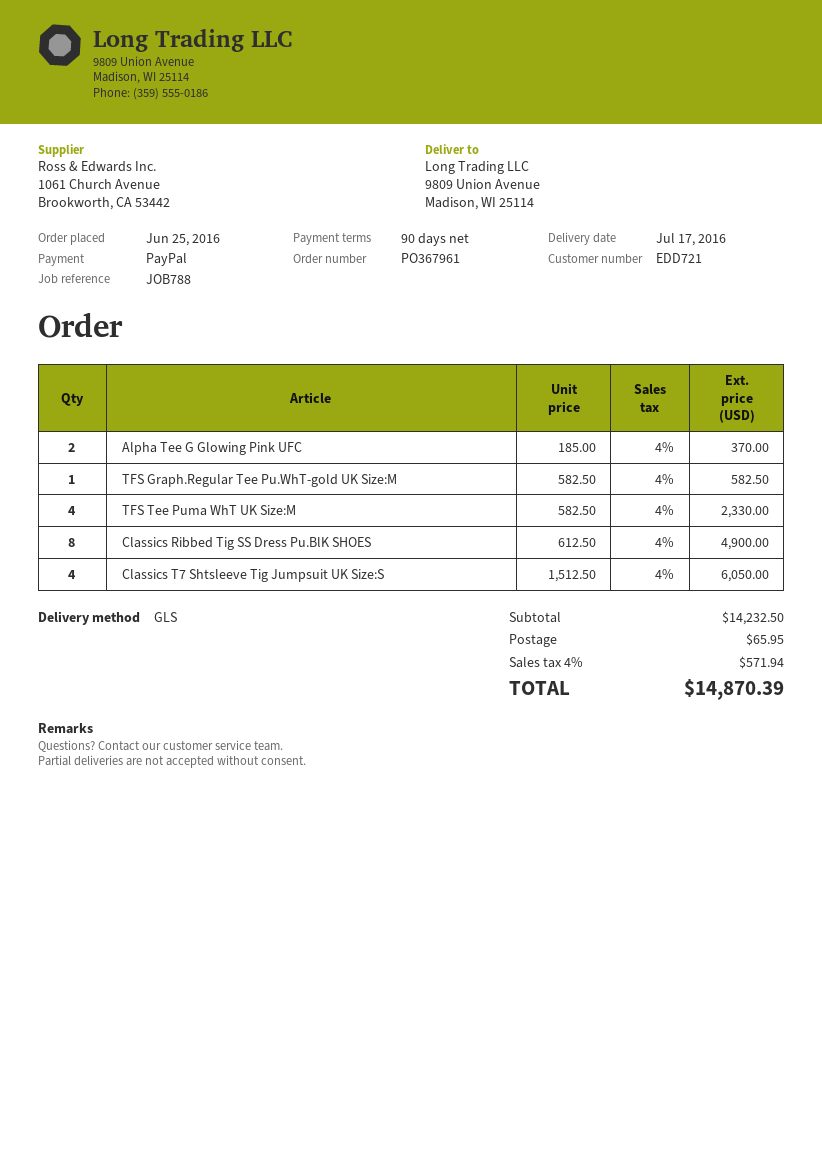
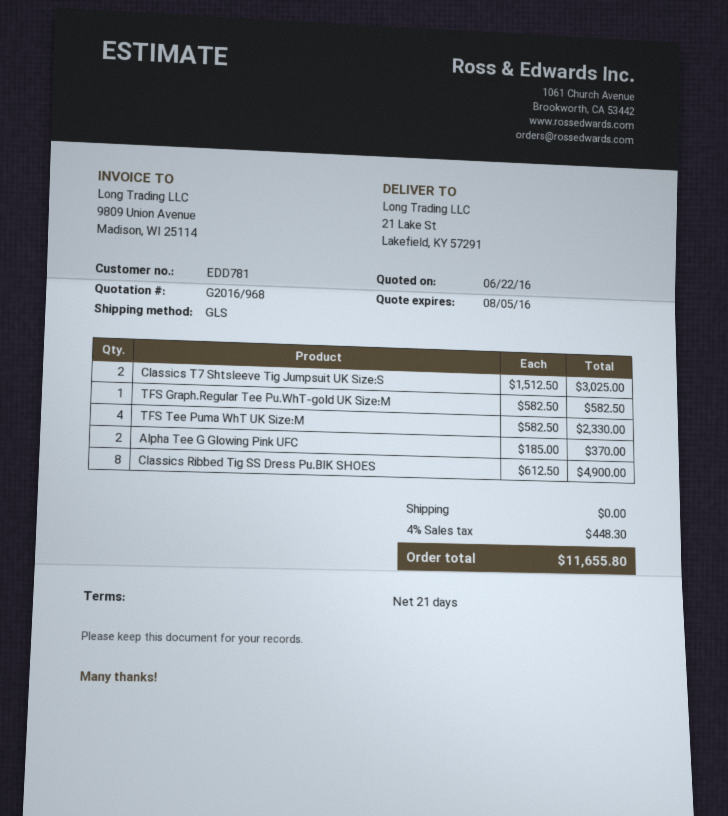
payment terms: 90 days -> 21 days
customer number: EDD721 -> EDD781
ship to: 9809 Union Avenue, Madison, WI 25114 -> 21 Lake St, Lakefield, KY 57291
Classics T7 Shtsleeve Tig Jumpsuit UK Size:S: 4 x 1512.50 = 6050.00 -> 2 x 1512.50 = 3025.00
shipping: 65.95 -> 0.00
tax: 4% = 571.94 -> 4% = 448.30
total: 14870.39 -> 11655.80

